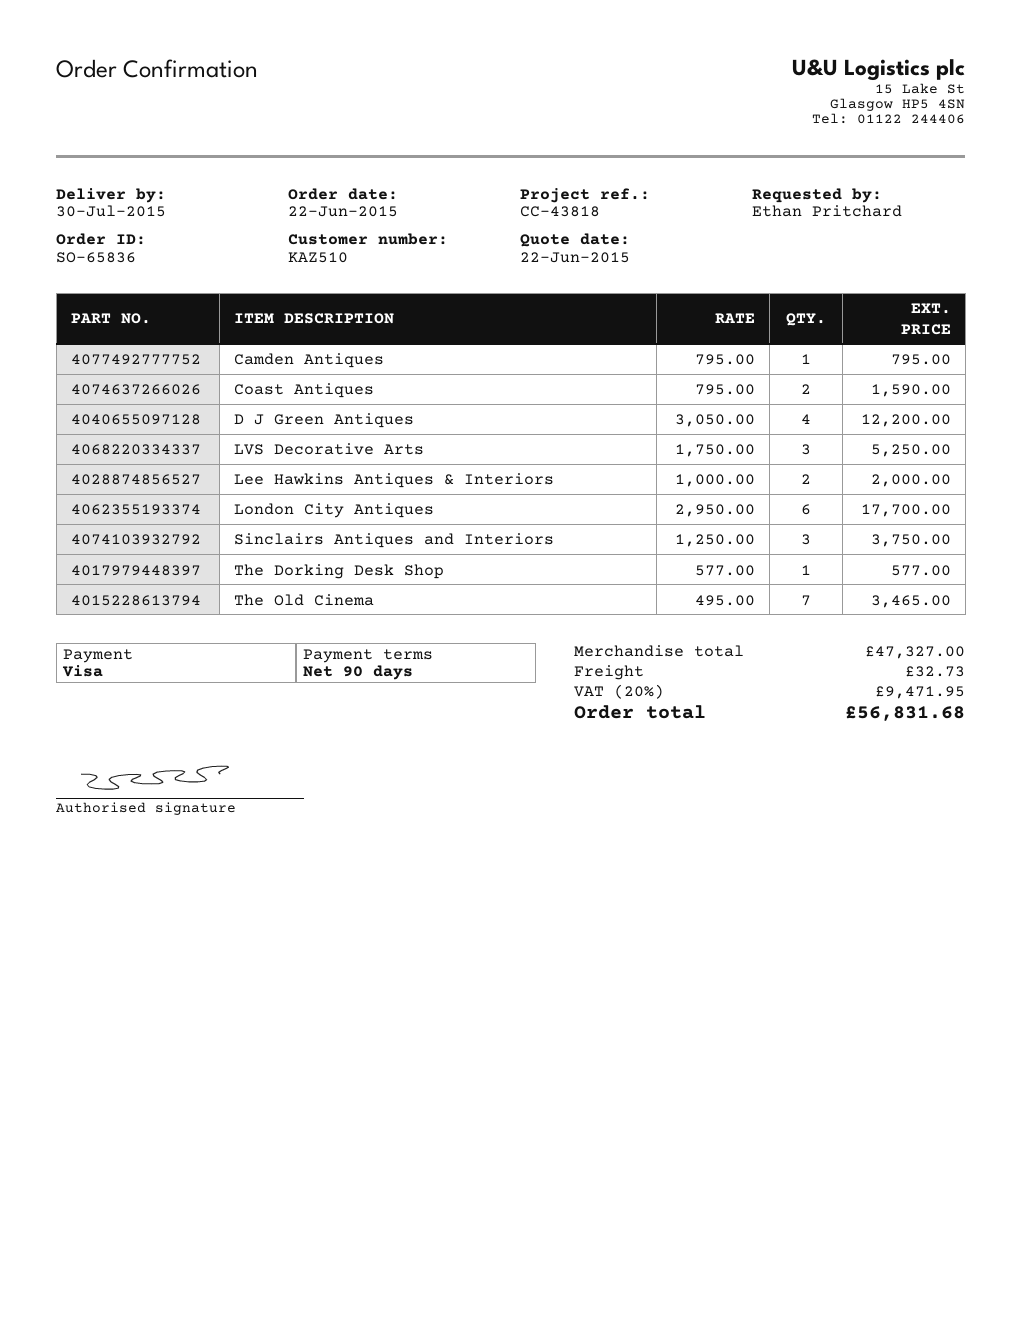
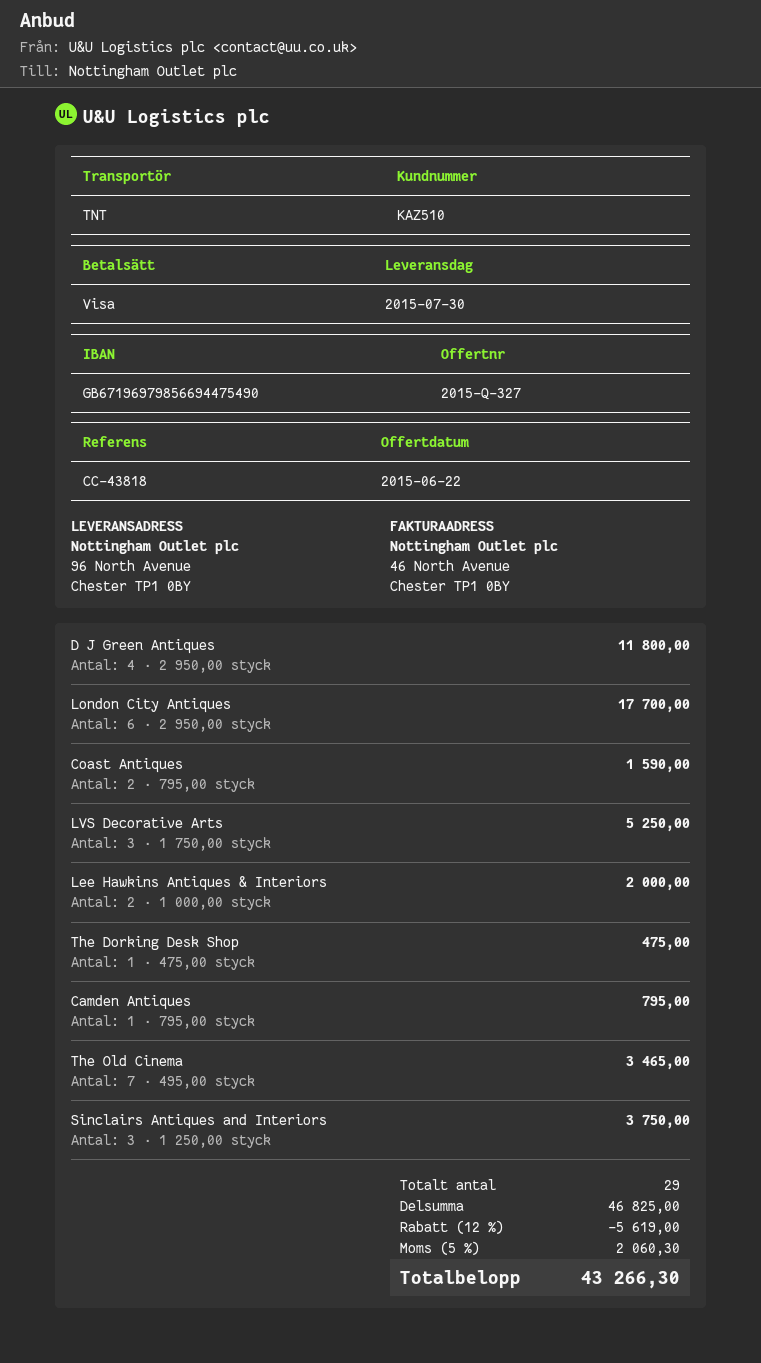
D J Green Antiques: 4 x 3050.00 = 12200.00 -> 4 x 2950.00 = 11800.00
The Dorking Desk Shop: 1 x 577.00 = 577.00 -> 1 x 475.00 = 475.00
subtotal: 47327.00 -> 46825.00
discount: none -> 12% = 5619.00
shipping: 32.73 -> none
tax: 20% = 9471.95 -> 5% = 2060.30
total: 56831.68 -> 43266.30

